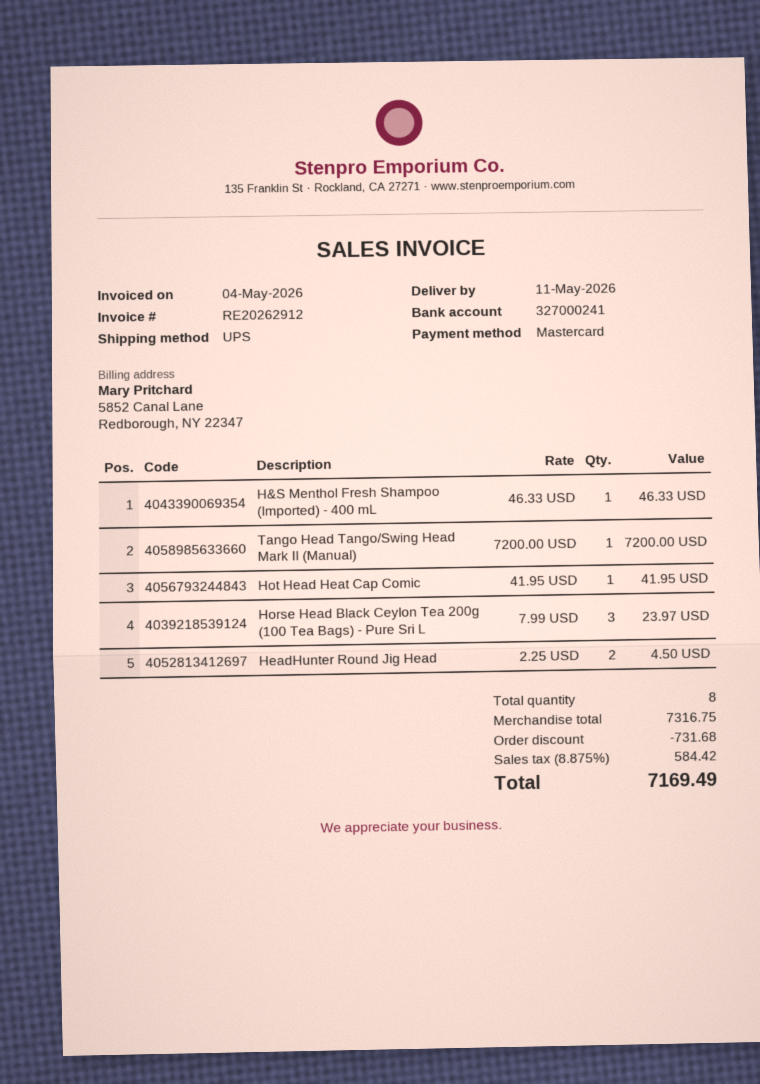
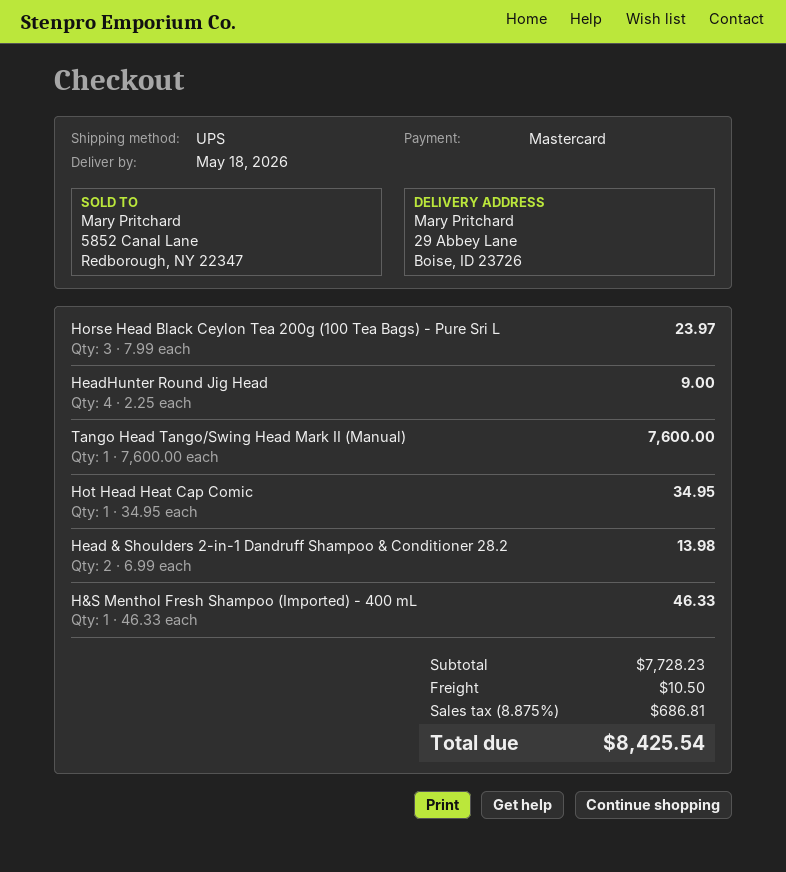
delivery date: 2026-05-11 -> 2026-05-18
Tango Head Tango/Swing Head Mark II (Manual): 1 x 7200.00 = 7200.00 -> 1 x 7600.00 = 7600.00
Hot Head Heat Cap Comic: 1 x 41.95 = 41.95 -> 1 x 34.95 = 34.95
HeadHunter Round Jig Head: 2 x 2.25 = 4.50 -> 4 x 2.25 = 9.00
Head & Shoulders 2-in-1 Dandruff Shampoo & Conditioner 28.2: none -> 2 x 6.99 = 13.98
subtotal: 7316.75 -> 7728.23
discount: 731.68 -> none
shipping: none -> 10.50
tax: 8.875% = 584.42 -> 8.875% = 686.81
total: 7169.49 -> 8425.54

